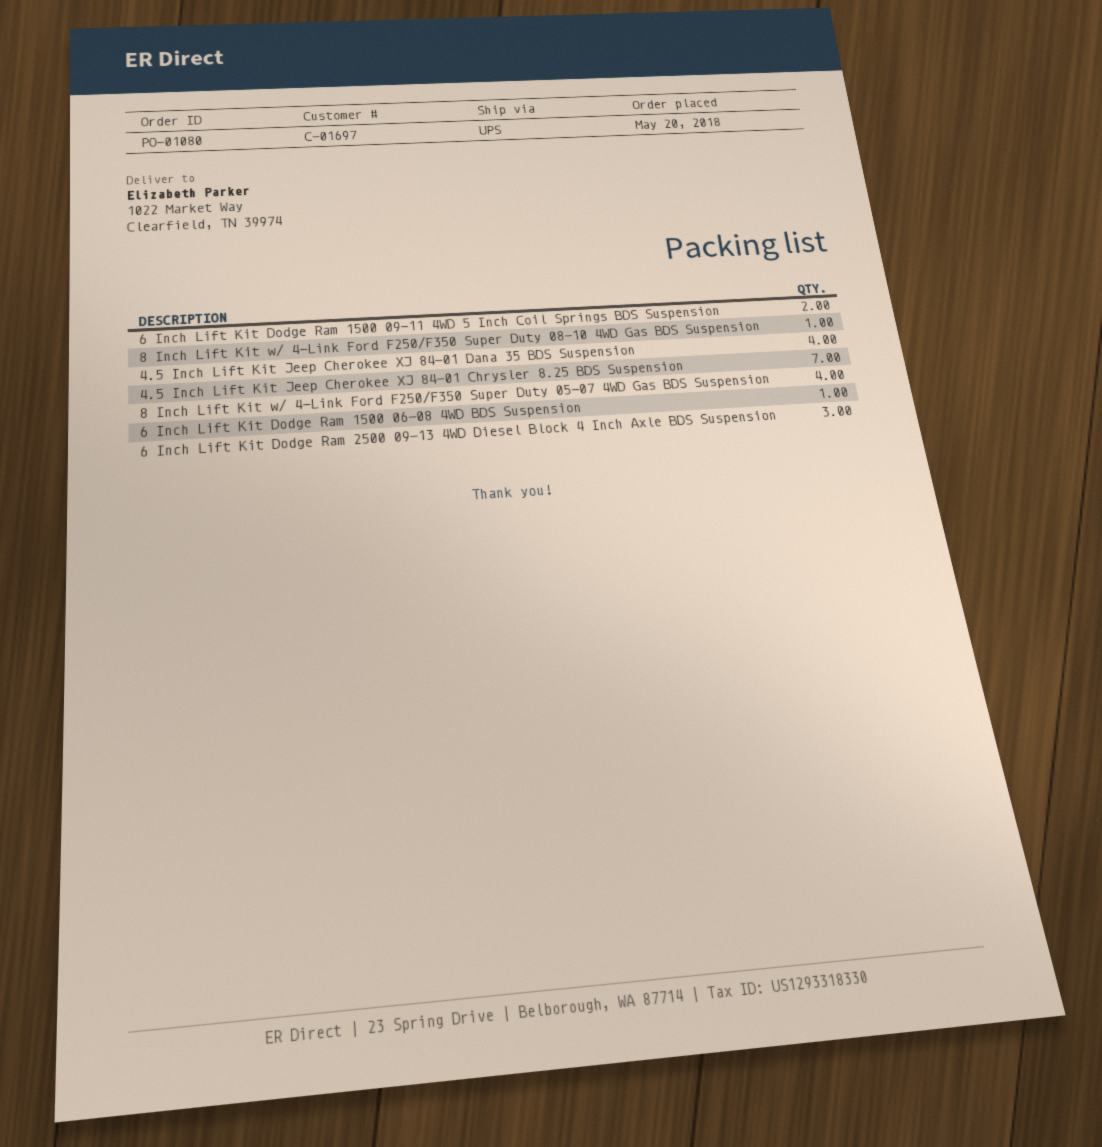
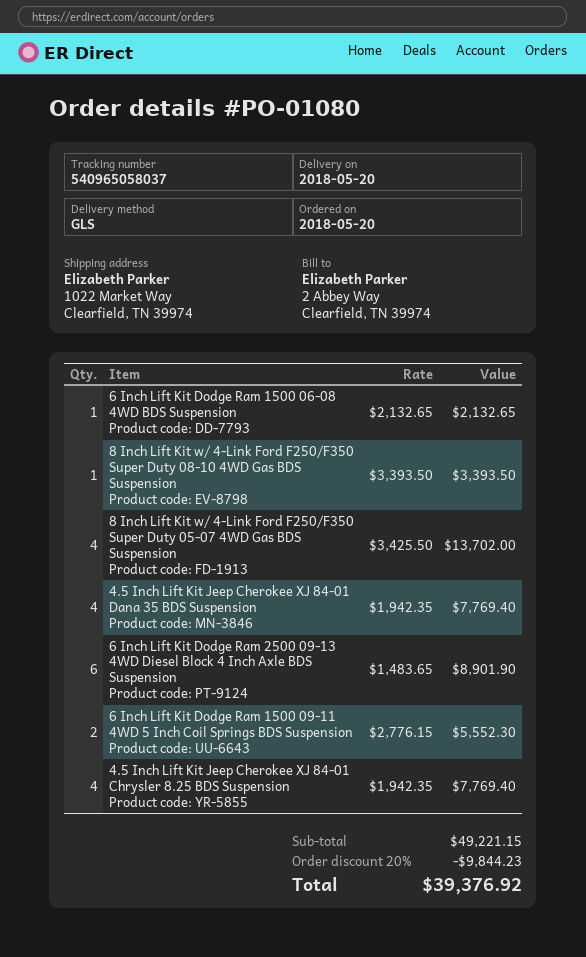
shipping method: UPS -> GLS
4.5 Inch Lift Kit Jeep Cherokee XJ 84-01 Chrysler 8.25 BDS Suspension: 7 -> 4
6 Inch Lift Kit Dodge Ram 2500 09-13 4WD Diesel Block 4 Inch Axle BDS Suspension: 3 -> 6

